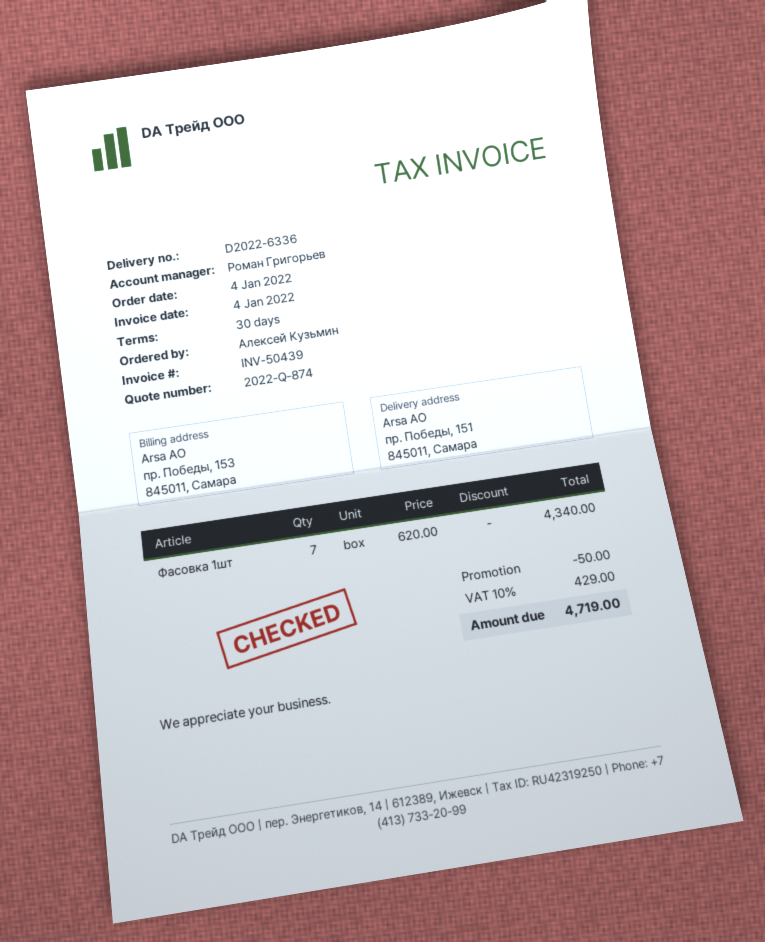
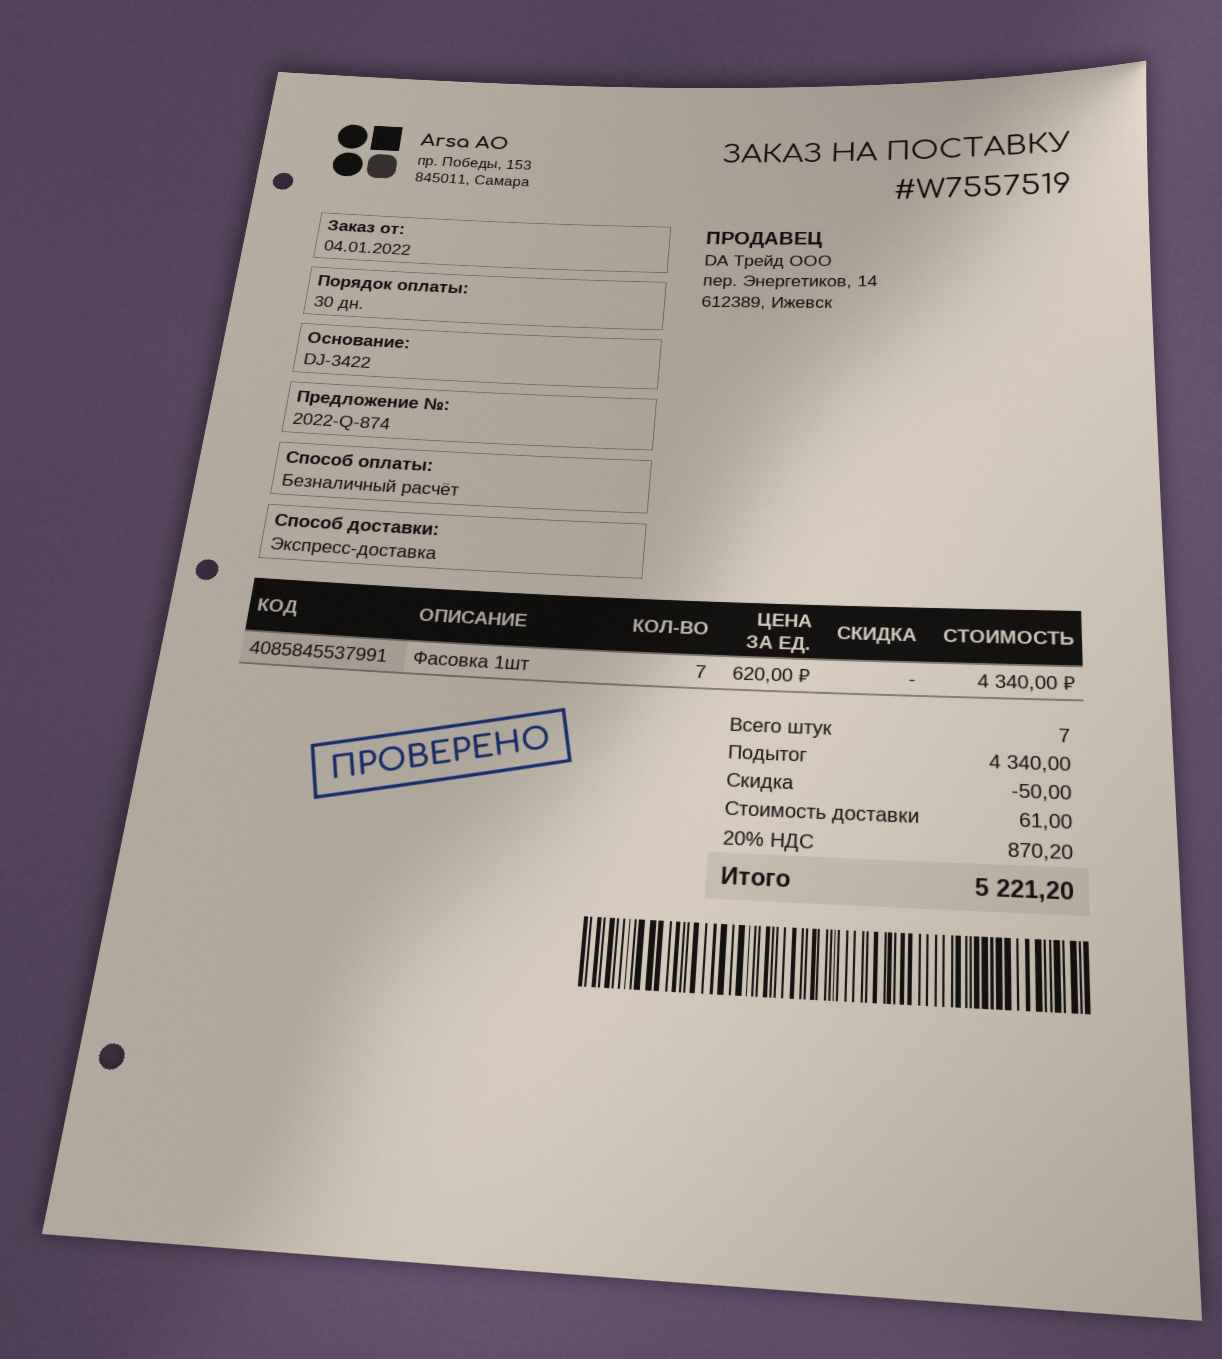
shipping: none -> 61.00
tax: 10% = 429.00 -> 20% = 870.20
total: 4719.00 -> 5221.20

